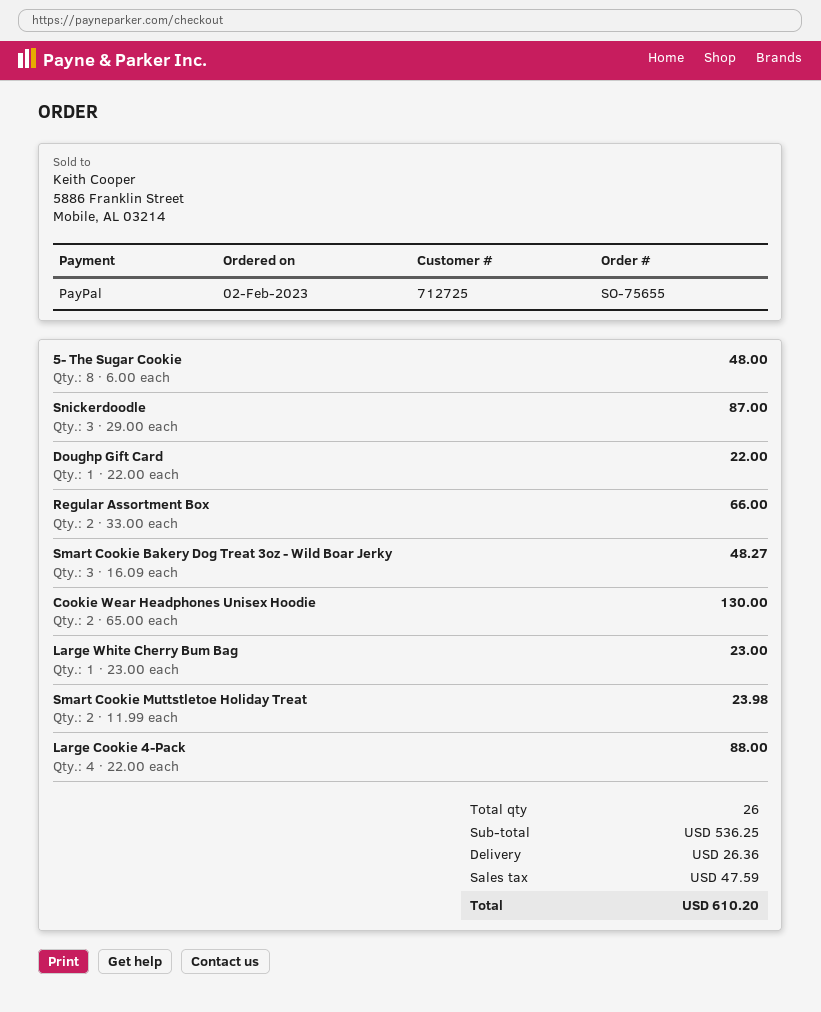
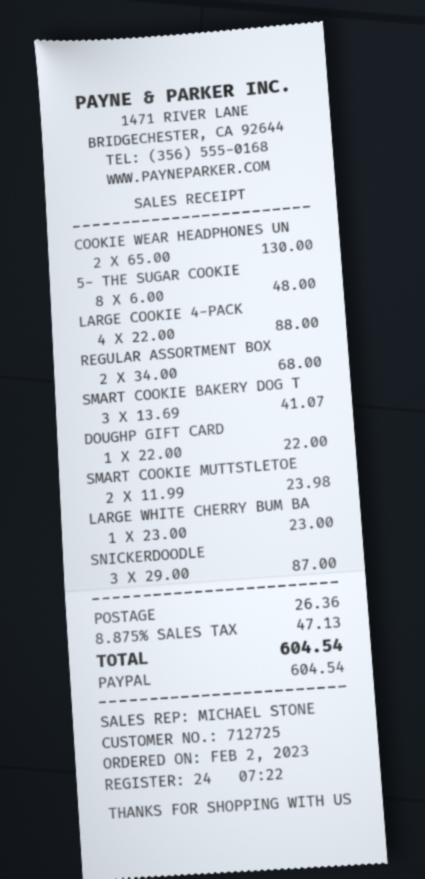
Regular Assortment Box: 2 x 33.00 = 66.00 -> 2 x 34.00 = 68.00
Smart Cookie Bakery Dog Treat 3oz - Wild Boar Jerky: 3 x 16.09 = 48.27 -> 3 x 13.69 = 41.07
tax: 47.59 -> 47.13
total: 610.20 -> 604.54

